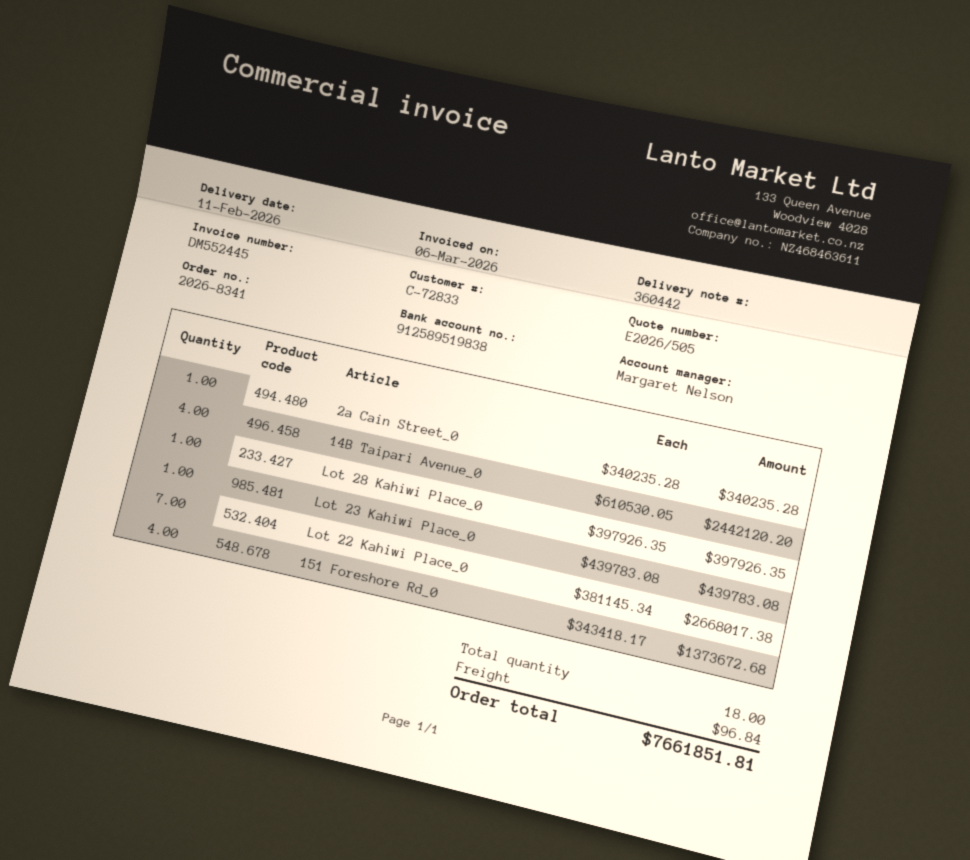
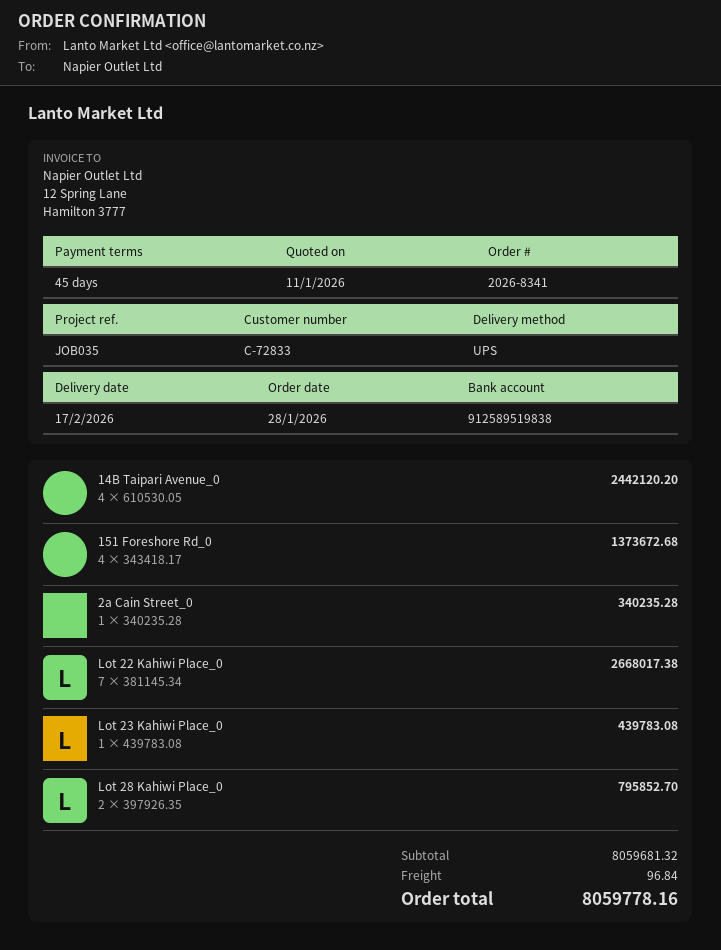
delivery date: 2026-02-11 -> 2026-02-17
Lot 28 Kahiwi Place_0: 1 x 397926.35 = 397926.35 -> 2 x 397926.35 = 795852.70
total: 7661851.81 -> 8059778.16

